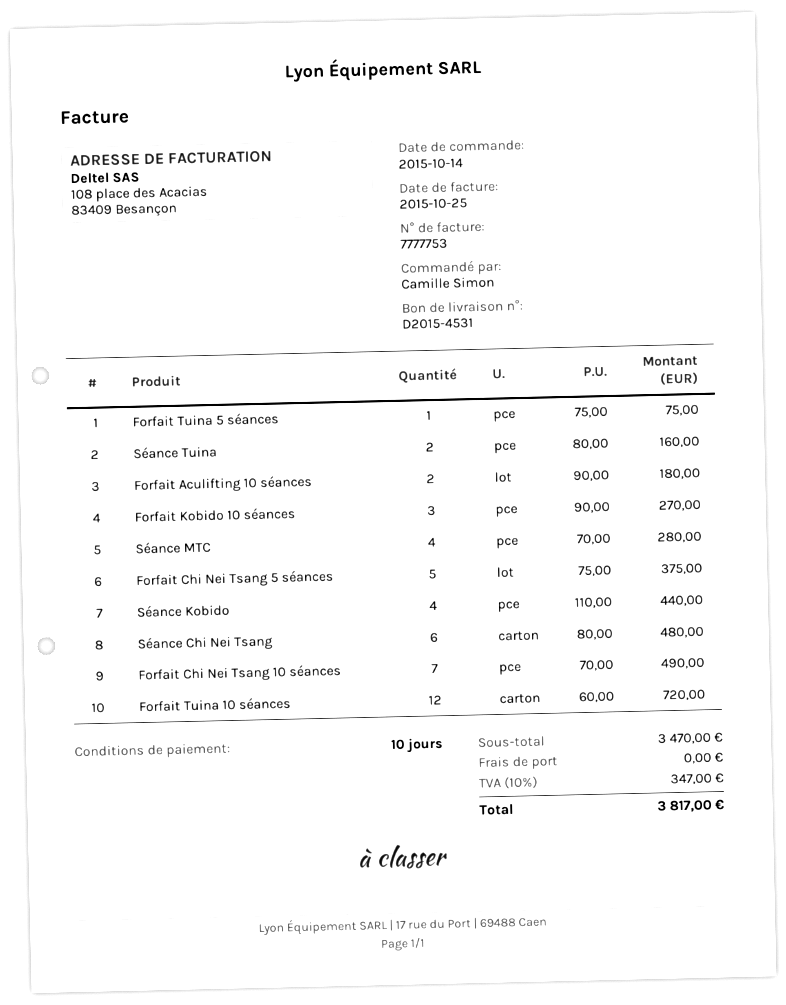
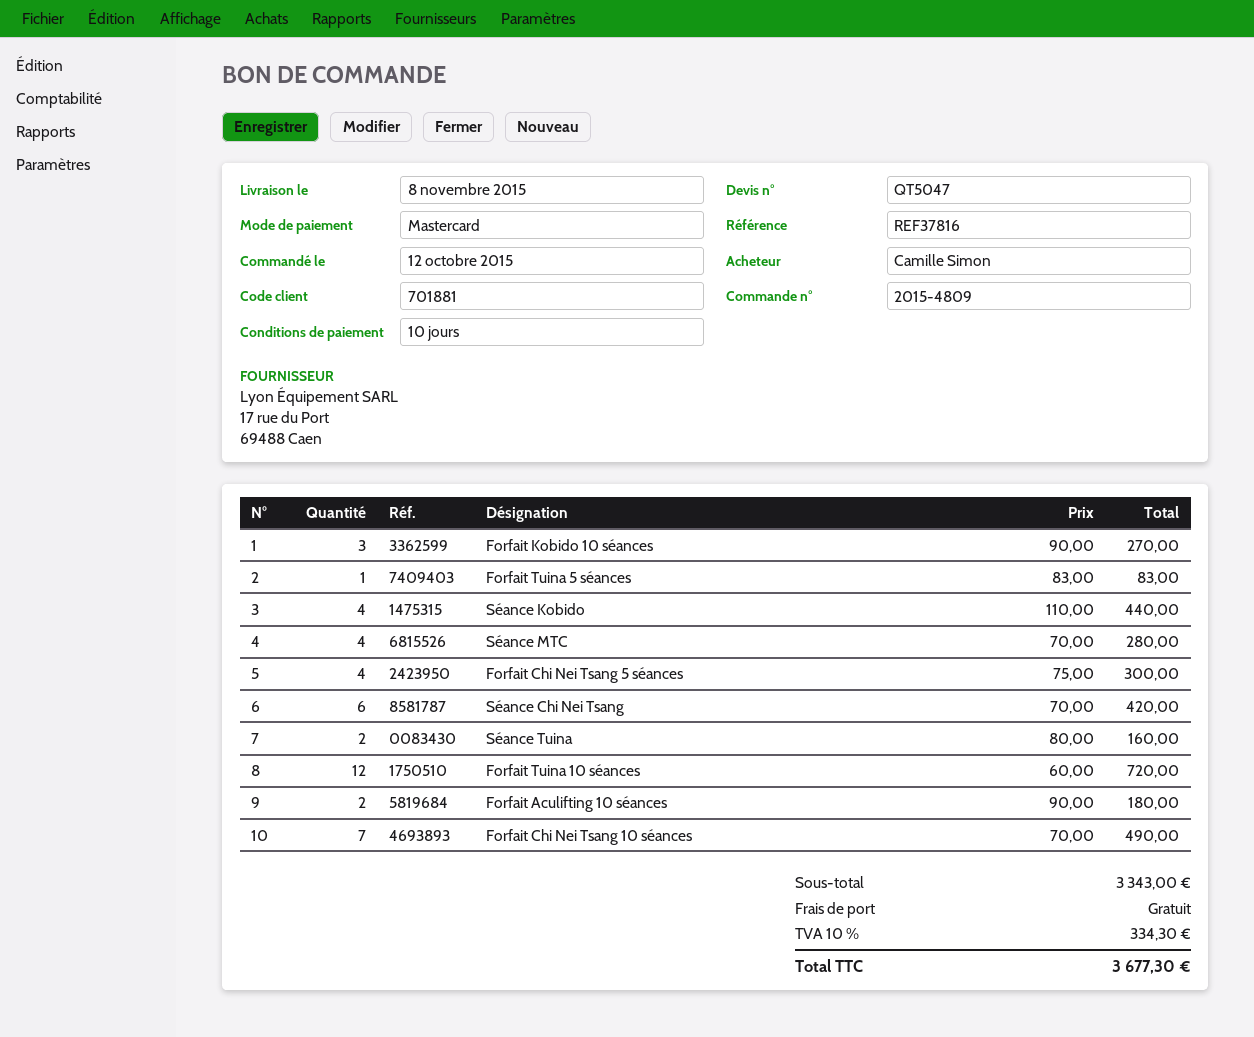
order date: 2015-10-14 -> 2015-10-12
Forfait Tuina 5 séances: 1 x 75.00 = 75.00 -> 1 x 83.00 = 83.00
Forfait Chi Nei Tsang 5 séances: 5 x 75.00 = 375.00 -> 4 x 75.00 = 300.00
Séance Chi Nei Tsang: 6 x 80.00 = 480.00 -> 6 x 70.00 = 420.00
subtotal: 3470.00 -> 3343.00
tax: 10% = 347.00 -> 10% = 334.30
total: 3817.00 -> 3677.30

